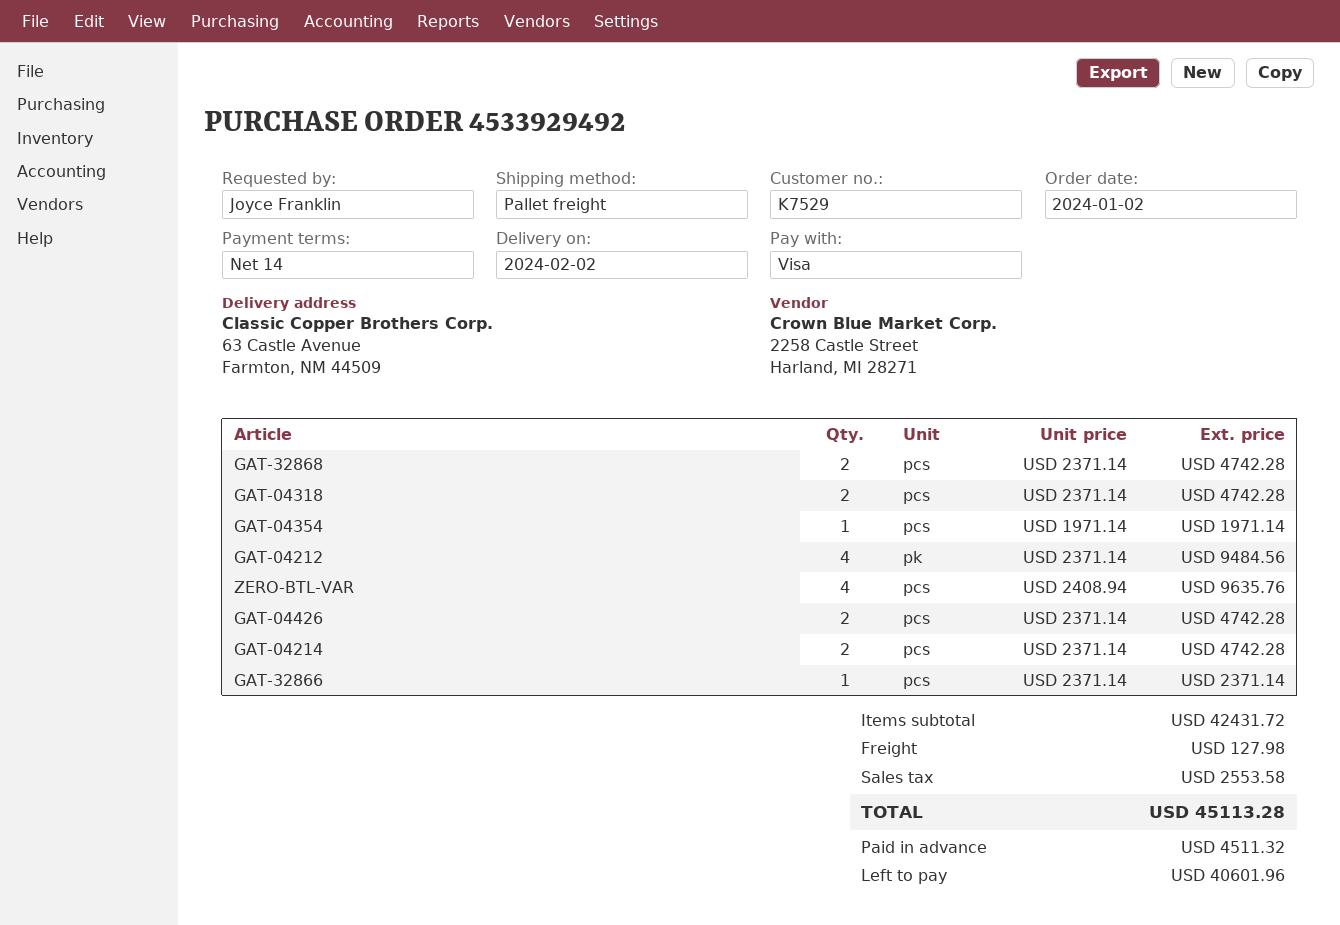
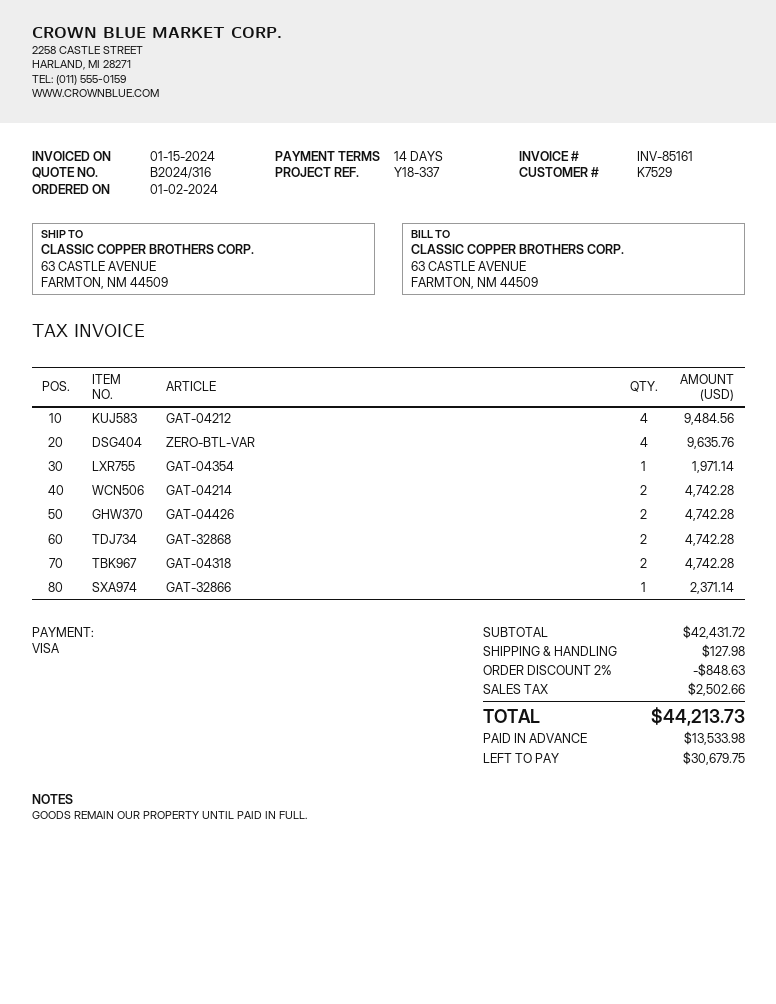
discount: none -> 2% = 848.63
tax: 2553.58 -> 2502.66
total: 45113.28 -> 44213.73
deposit: 4511.32 -> 13533.98
balance: 40601.96 -> 30679.75

